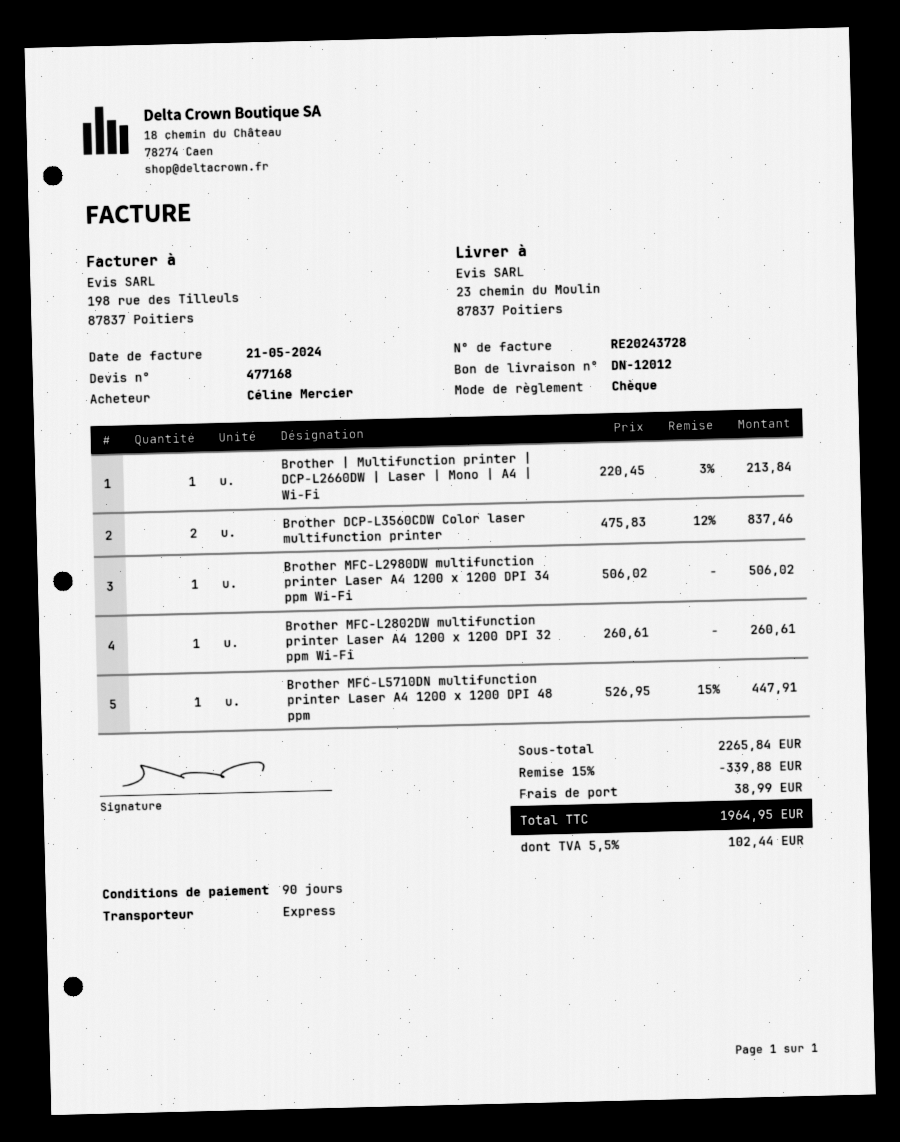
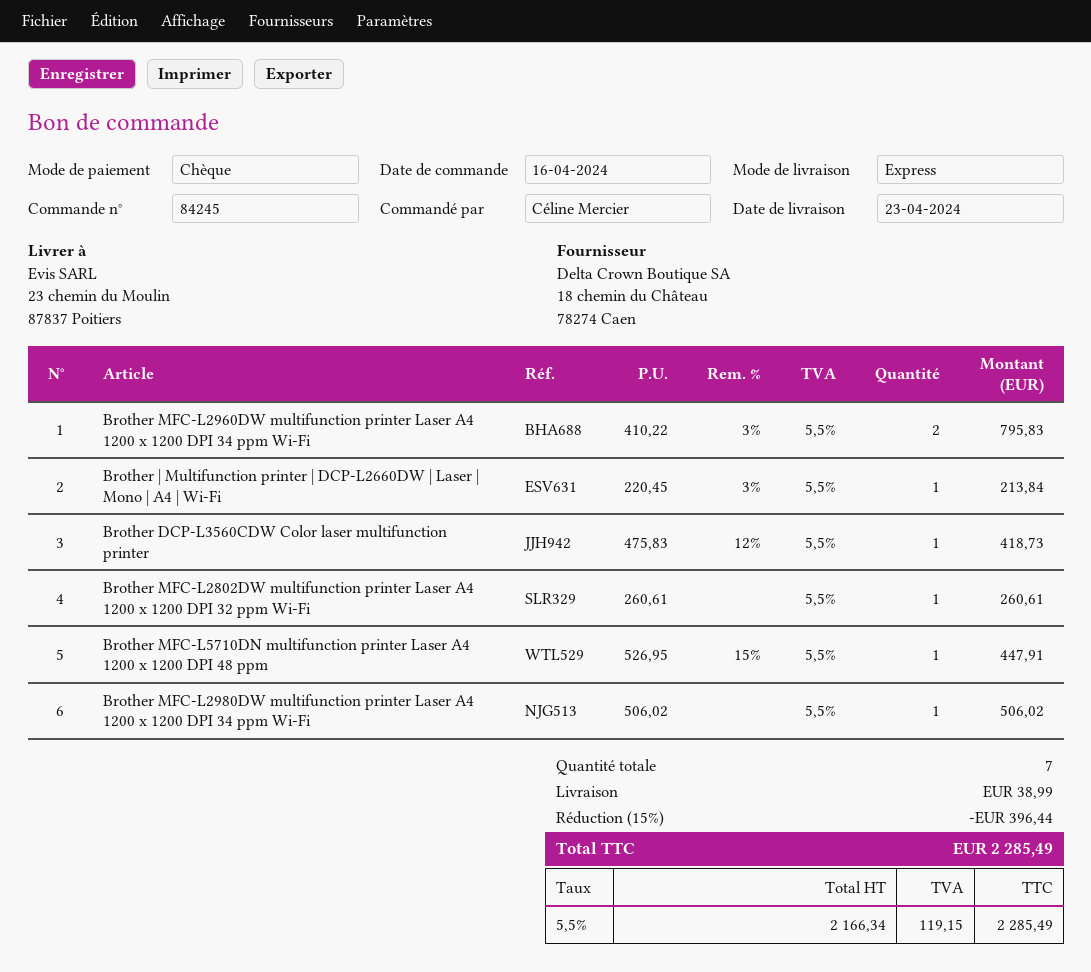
Brother DCP-L3560CDW Color laser multifunction printer: 2 x 475.83 - 12% = 837.46 -> 1 x 475.83 - 12% = 418.73
Brother MFC-L2960DW multifunction printer Laser A4 1200 x 1200 DPI 34 ppm Wi-Fi: none -> 2 x 410.22 - 3% = 795.83
discount: 15% = 339.88 -> 15% = 396.44
tax: 5.5% = 102.44 -> 5.5% = 119.15
total: 1964.95 -> 2285.49

